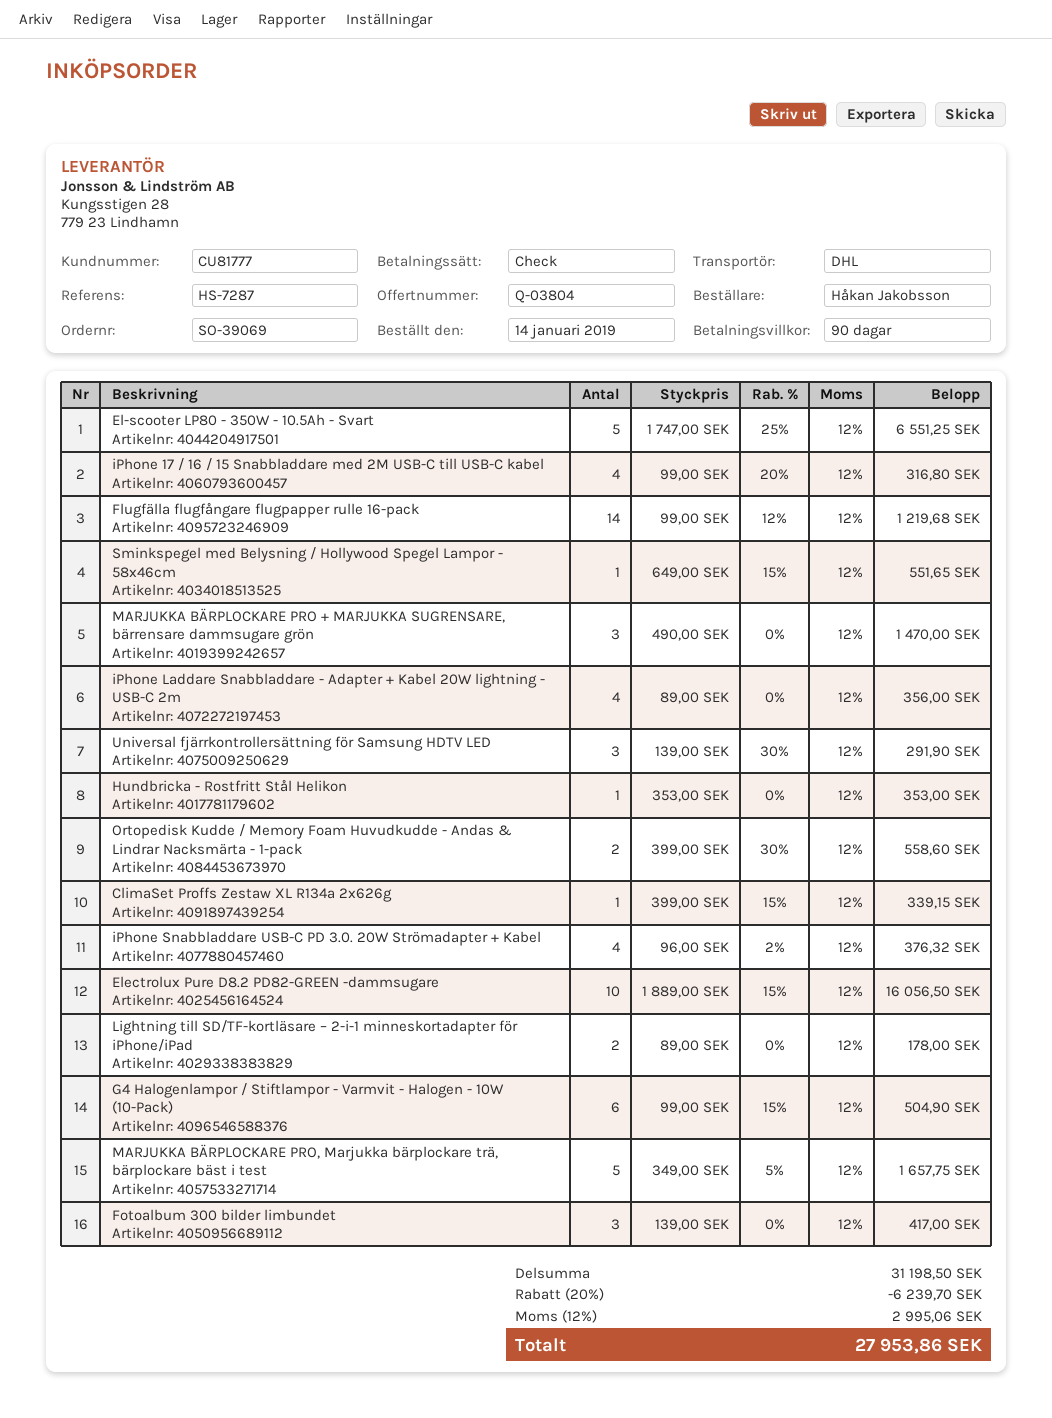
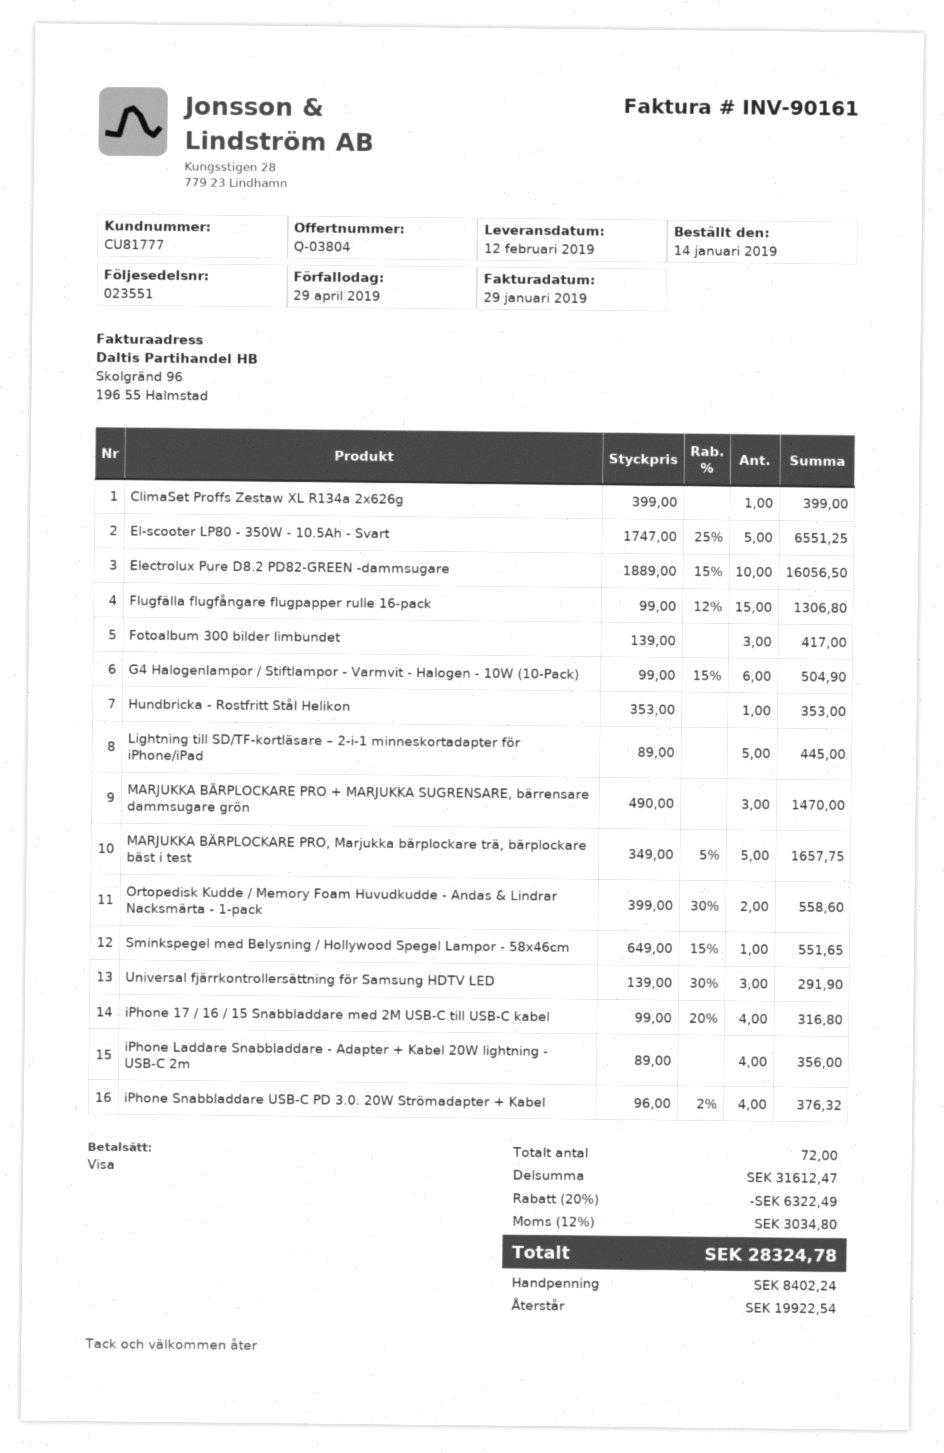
payment method: cheque -> Visa
Flugfälla flugfångare flugpapper rulle 16-pack: 14 x 99.00 - 12% = 1219.68 -> 15 x 99.00 - 12% = 1306.80
ClimaSet Proffs Zestaw XL R134a 2x626g: 1 x 399.00 - 15% = 339.15 -> 1 x 399.00 = 399.00
Lightning till SD/TF-kortläsare – 2-i-1 minneskortadapter för iPhone/iPad: 2 x 89.00 = 178.00 -> 5 x 89.00 = 445.00
subtotal: 31198.50 -> 31612.47
discount: 20% = 6239.70 -> 20% = 6322.49
tax: 12% = 2995.06 -> 12% = 3034.80
total: 27953.86 -> 28324.78

